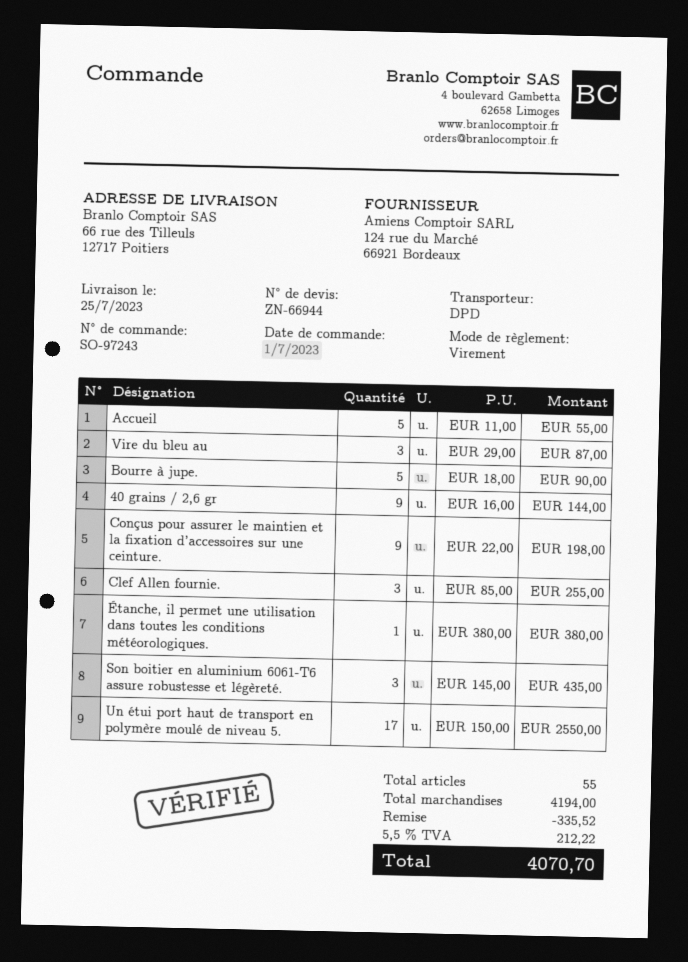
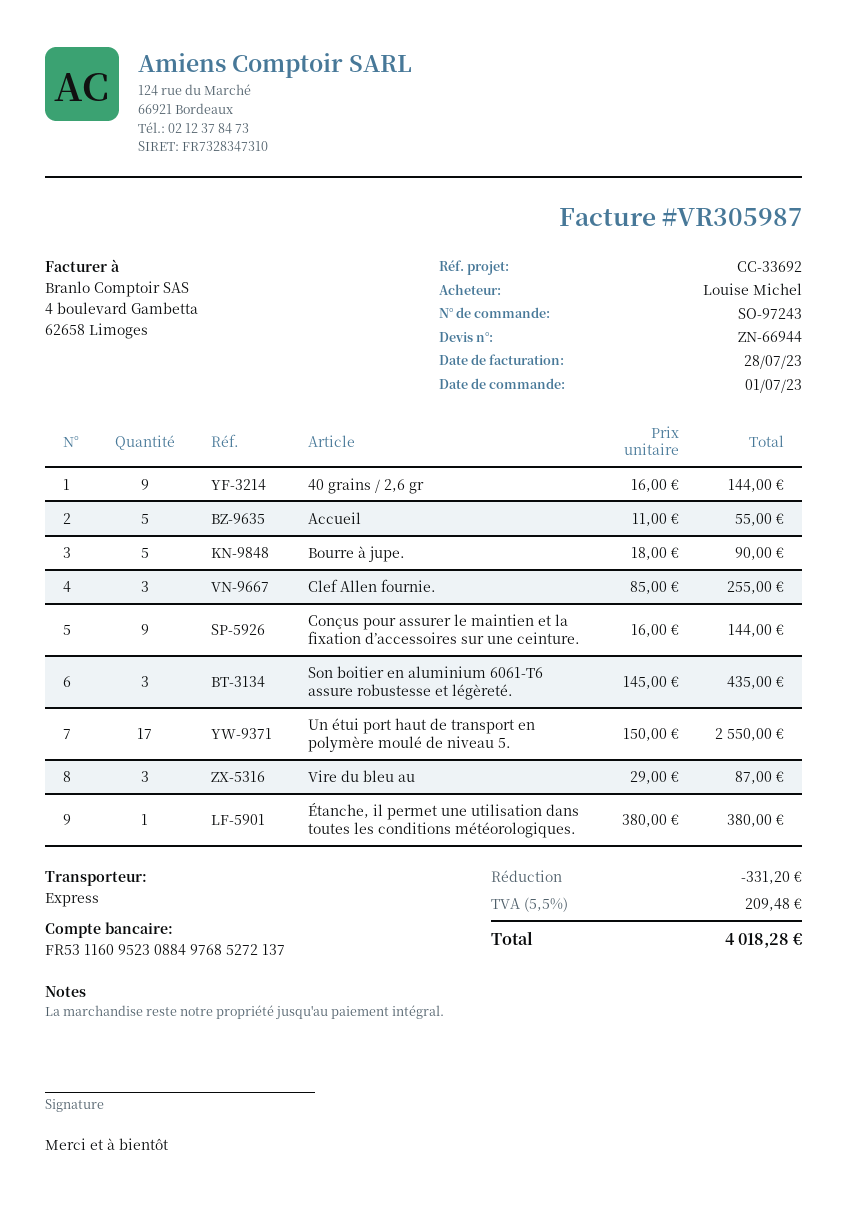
shipping method: DPD -> express
Conçus pour assurer le maintien et la fixation d’accessoires sur une ceinture.: 9 x 22.00 = 198.00 -> 9 x 16.00 = 144.00
discount: 335.52 -> 331.20
tax: 5.5% = 212.22 -> 5.5% = 209.48
total: 4070.70 -> 4018.28

